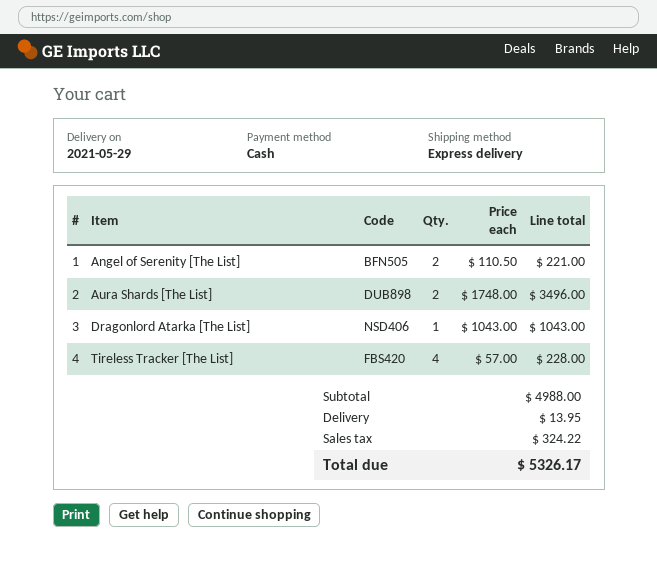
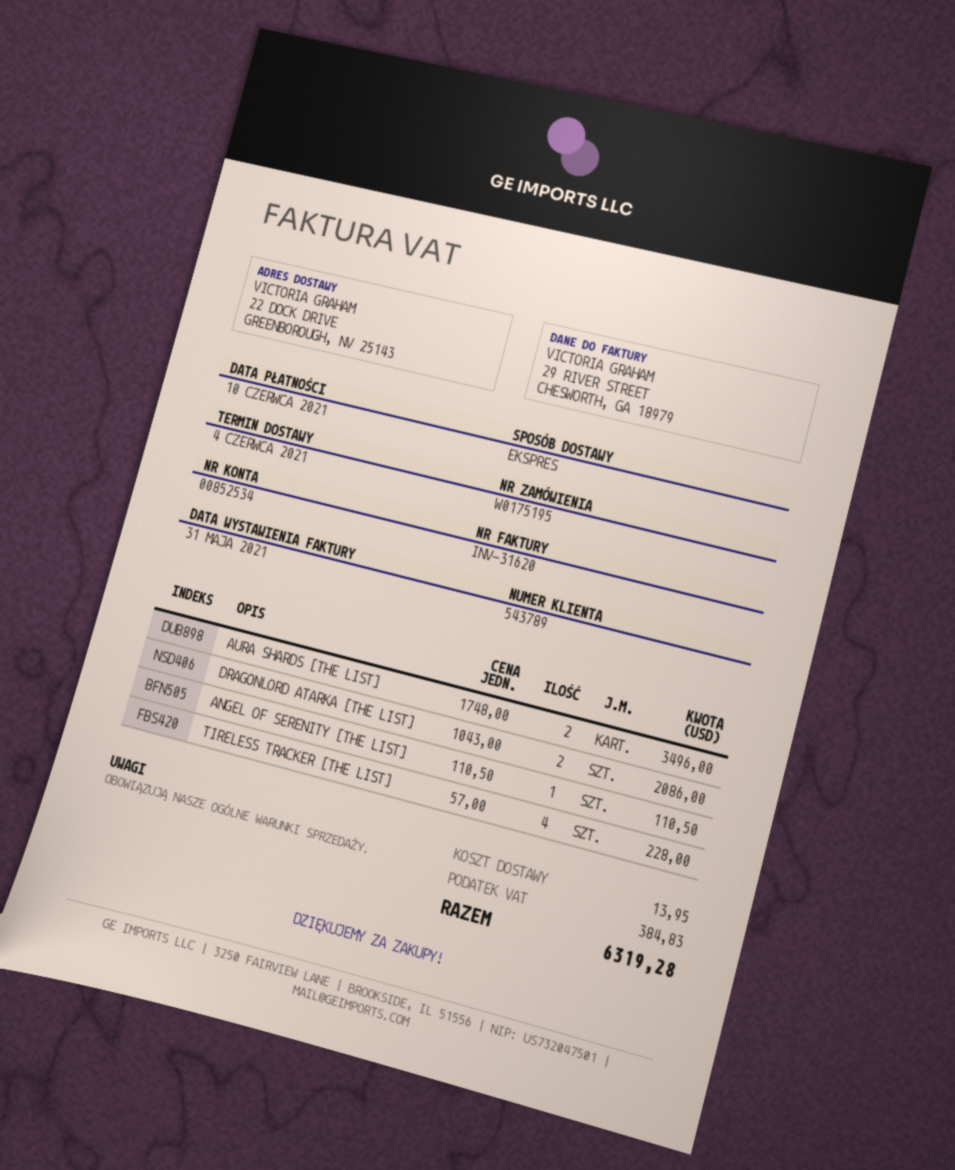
delivery date: 2021-05-29 -> 2021-06-04
Angel of Serenity [The List]: 2 x 110.50 = 221.00 -> 1 x 110.50 = 110.50
Dragonlord Atarka [The List]: 1 x 1043.00 = 1043.00 -> 2 x 1043.00 = 2086.00
tax: 324.22 -> 384.83
total: 5326.17 -> 6319.28

